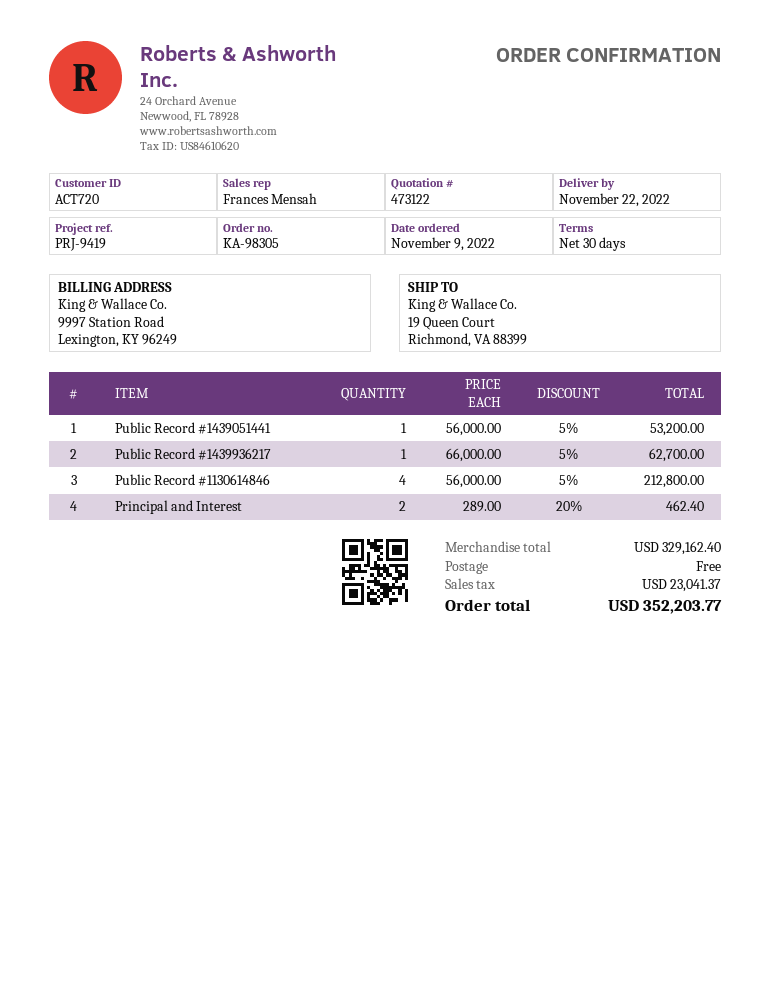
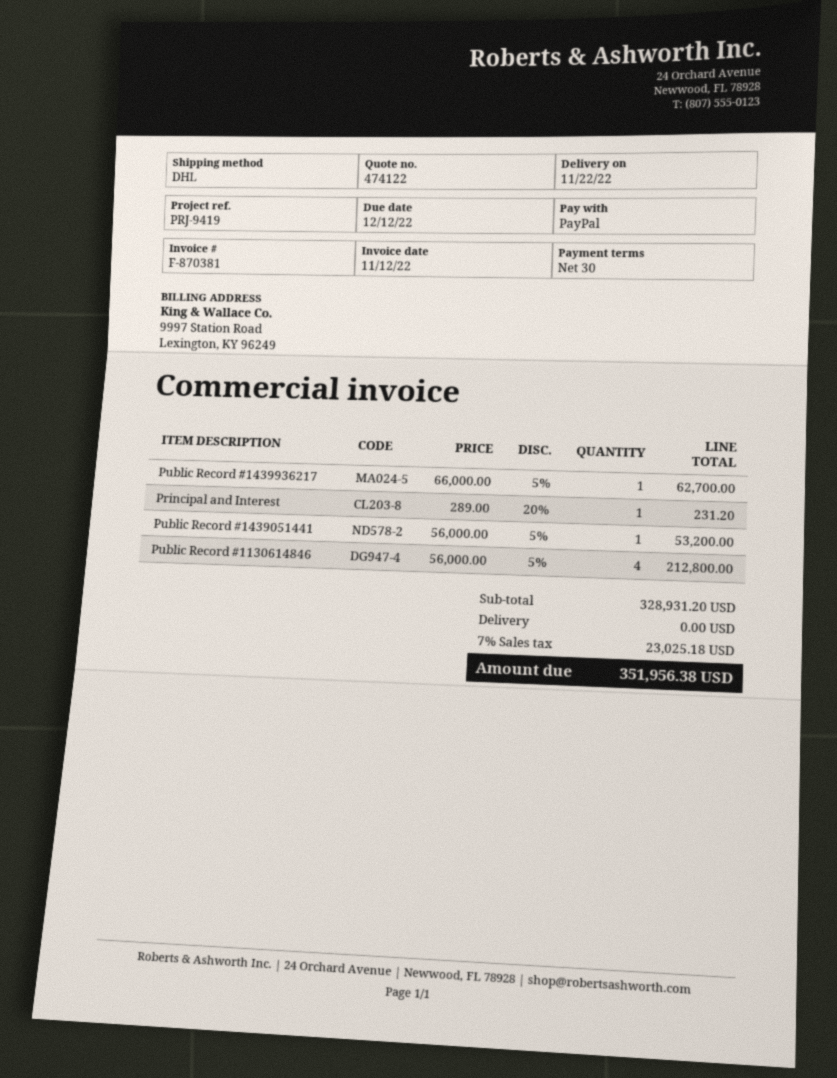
quote number: 473122 -> 474122
Principal and Interest: 2 x 289.00 - 20% = 462.40 -> 1 x 289.00 - 20% = 231.20
subtotal: 329162.40 -> 328931.20
tax: 23041.37 -> 23025.18
total: 352203.77 -> 351956.38

